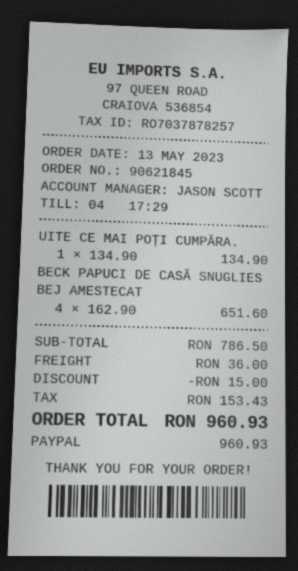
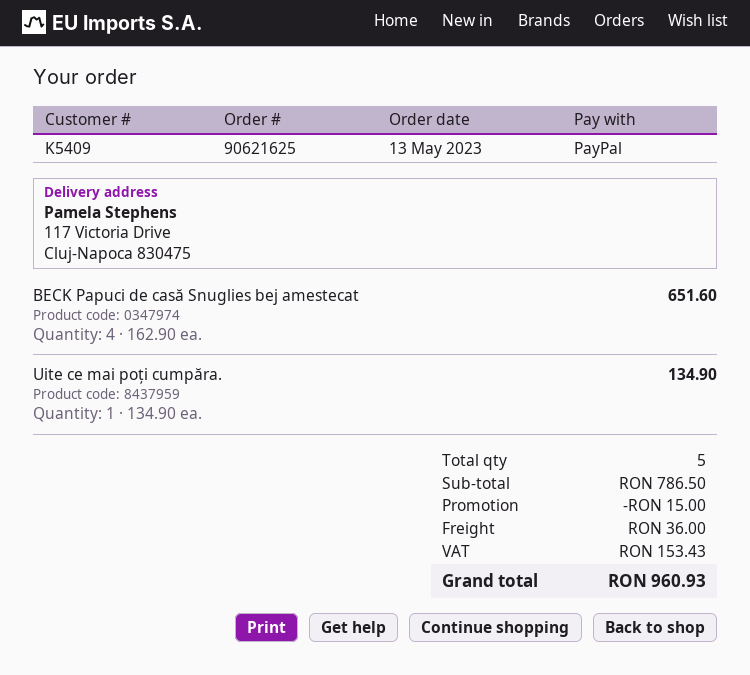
order number: 90621845 -> 90621625

